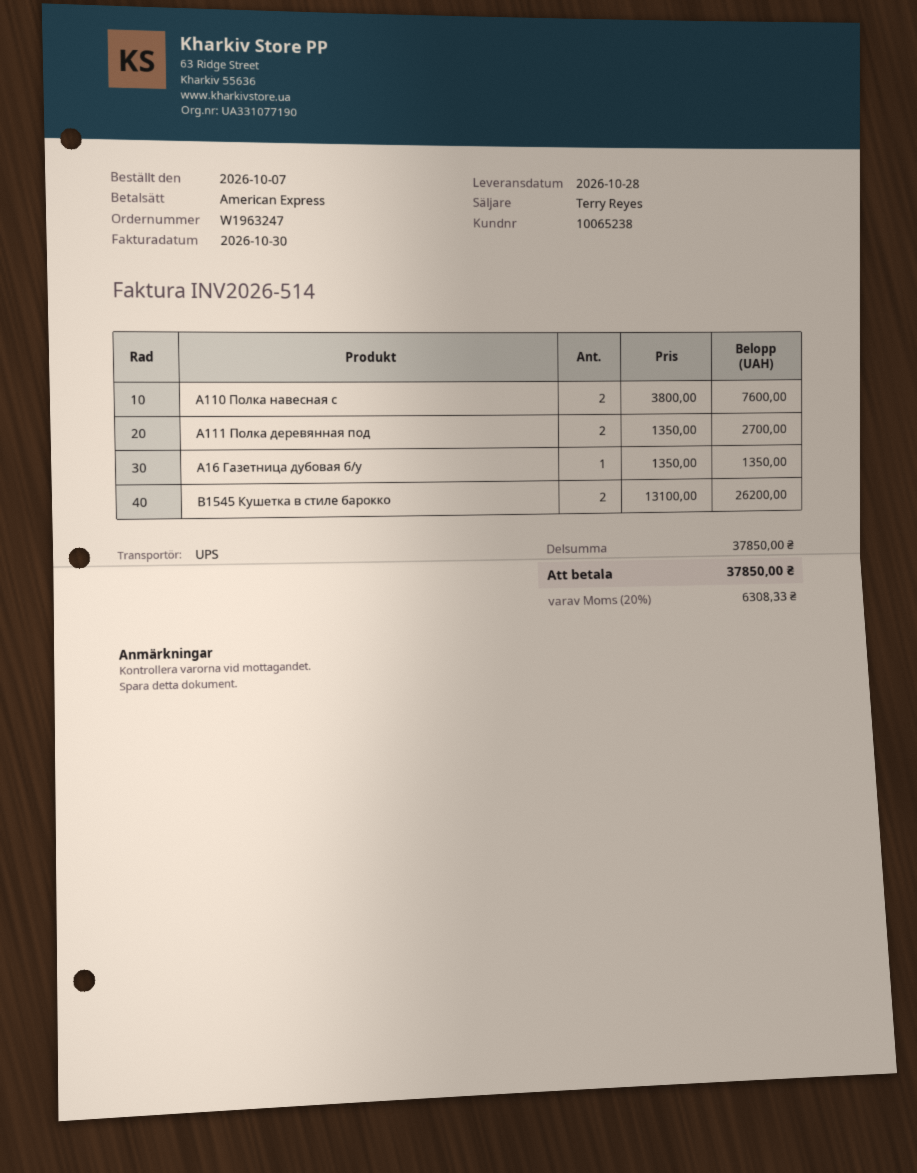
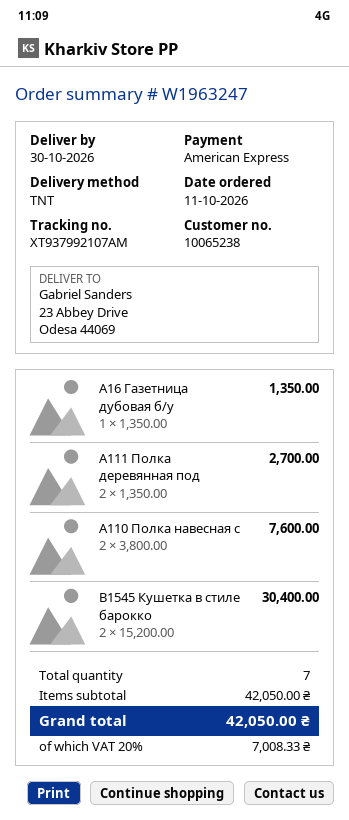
order date: 2026-10-07 -> 2026-10-11
delivery date: 2026-10-28 -> 2026-10-30
shipping method: UPS -> TNT
В1545 Кушетка в стиле барокко: 2 x 13100.00 = 26200.00 -> 2 x 15200.00 = 30400.00
subtotal: 37850.00 -> 42050.00
tax: 20% = 6308.33 -> 20% = 7008.33
total: 37850.00 -> 42050.00

